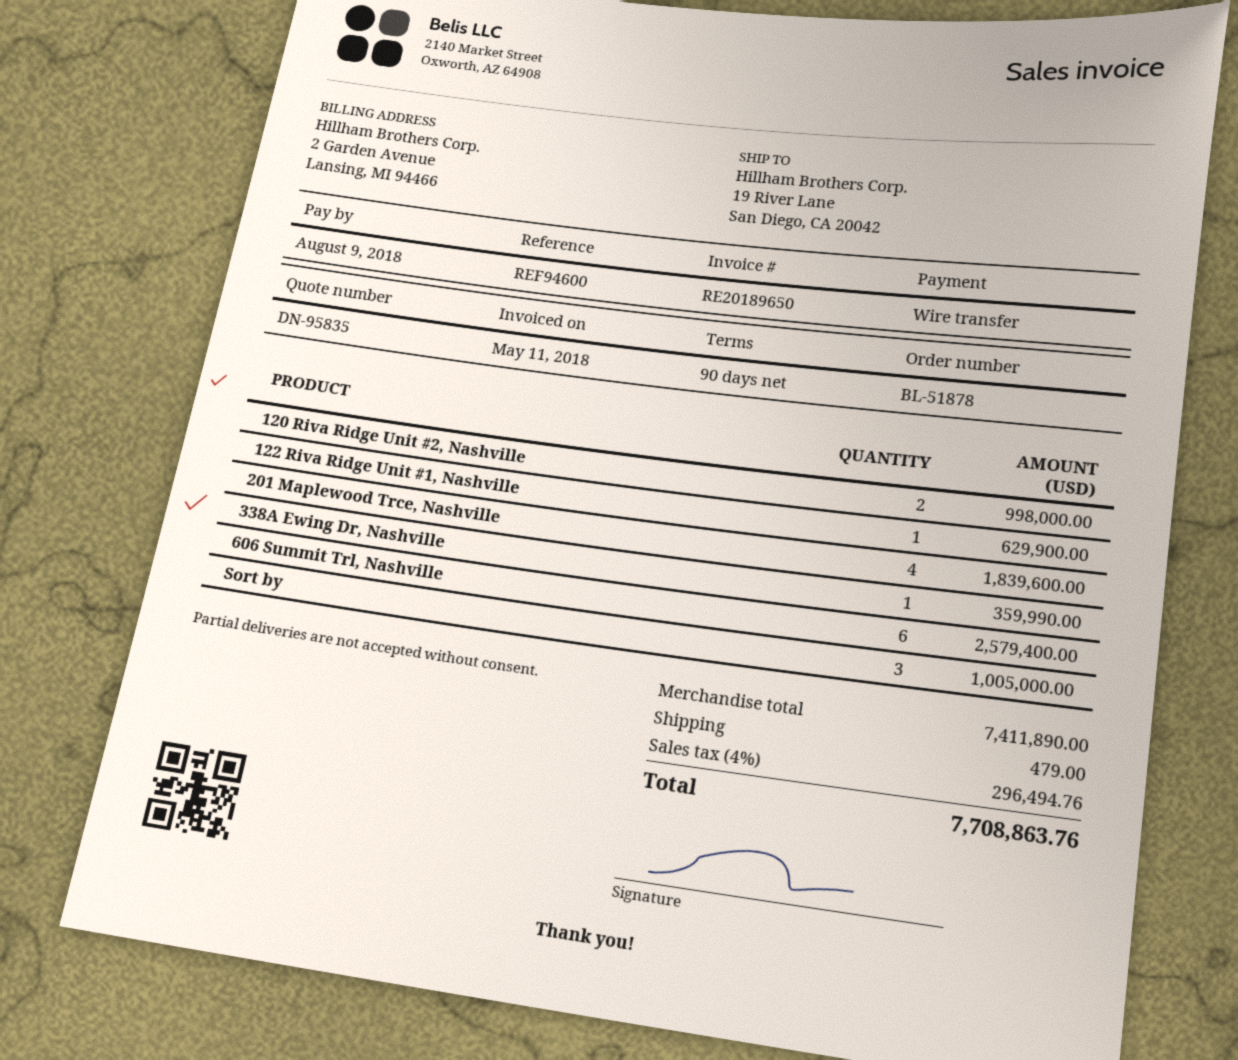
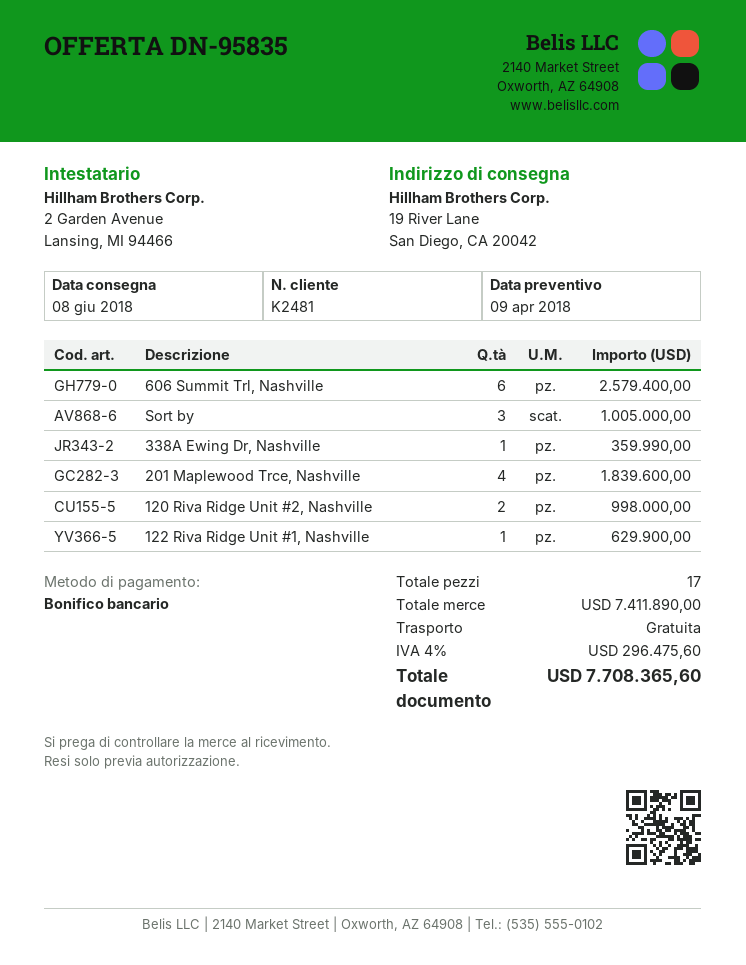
shipping: 479.00 -> 0.00
tax: 4% = 296494.76 -> 4% = 296475.60
total: 7708863.76 -> 7708365.60

